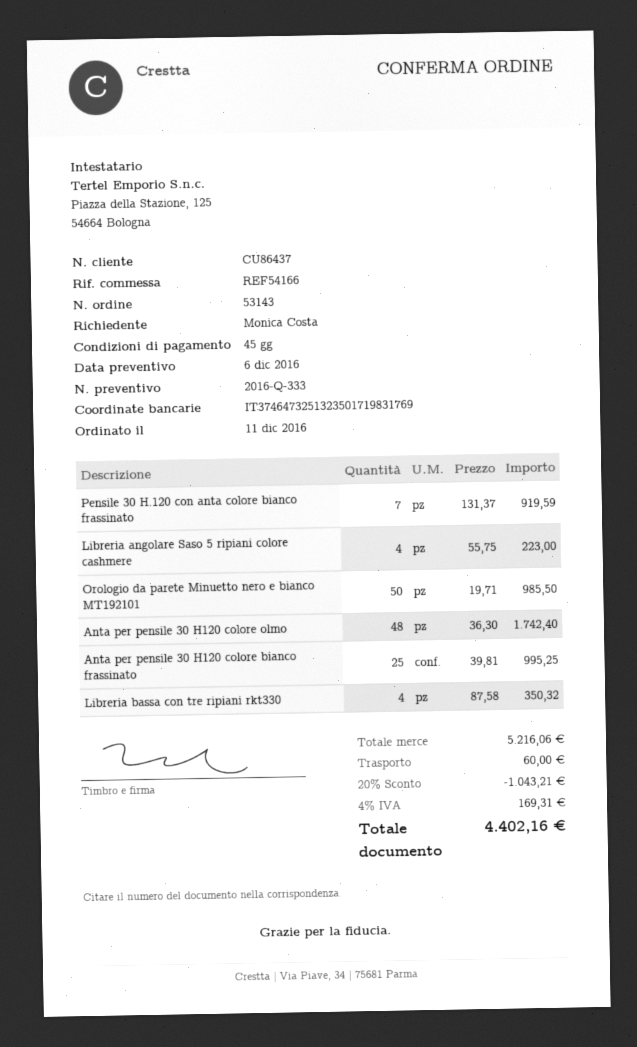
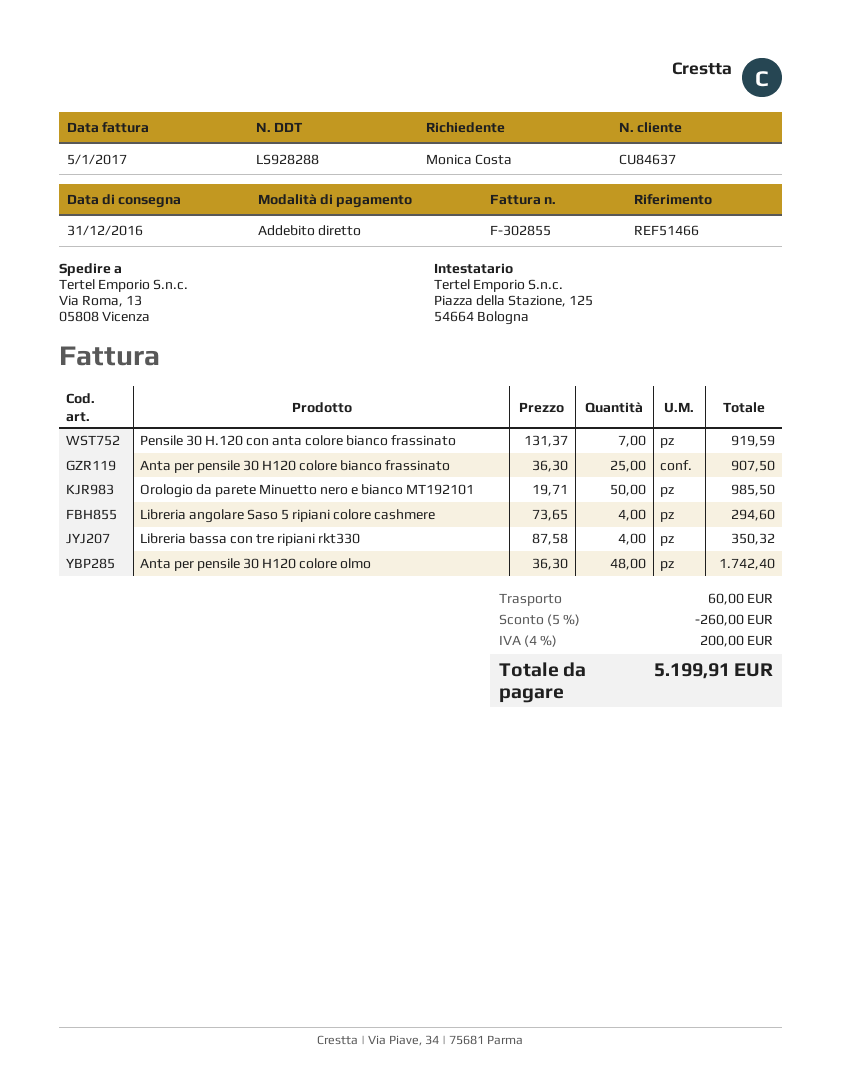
customer number: CU86437 -> CU84637
reference: REF54166 -> REF51466
Libreria angolare Saso 5 ripiani colore cashmere: 4 x 55.75 = 223.00 -> 4 x 73.65 = 294.60
Anta per pensile 30 H120 colore bianco frassinato: 25 x 39.81 = 995.25 -> 25 x 36.30 = 907.50
discount: 20% = 1043.21 -> 5% = 260.00
tax: 4% = 169.31 -> 4% = 200.00
total: 4402.16 -> 5199.91

